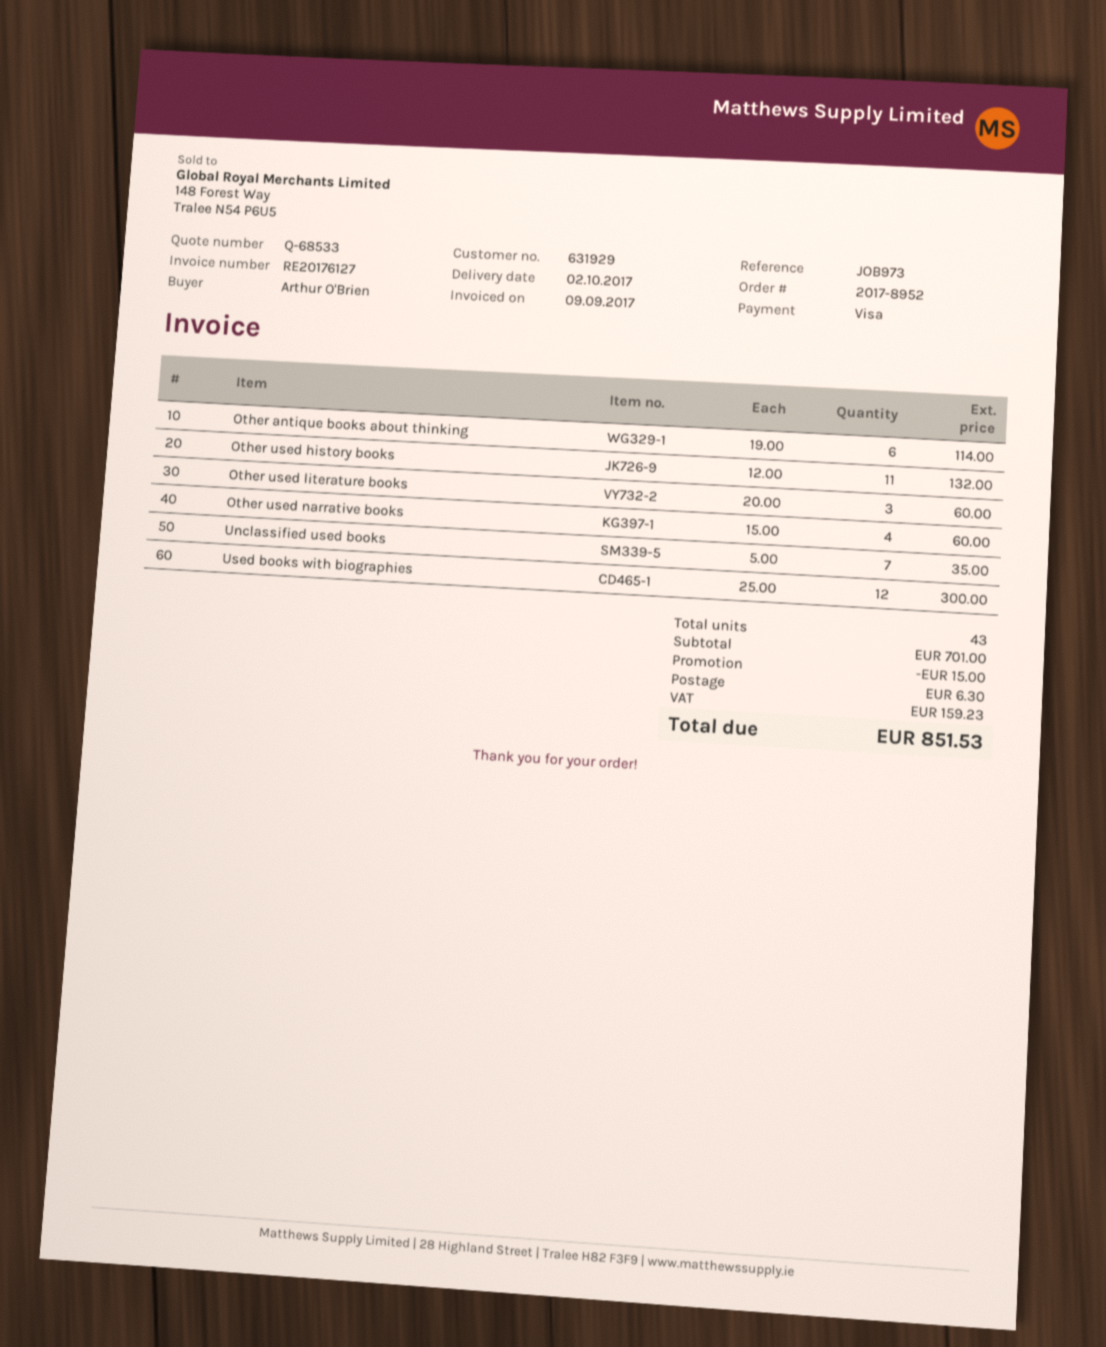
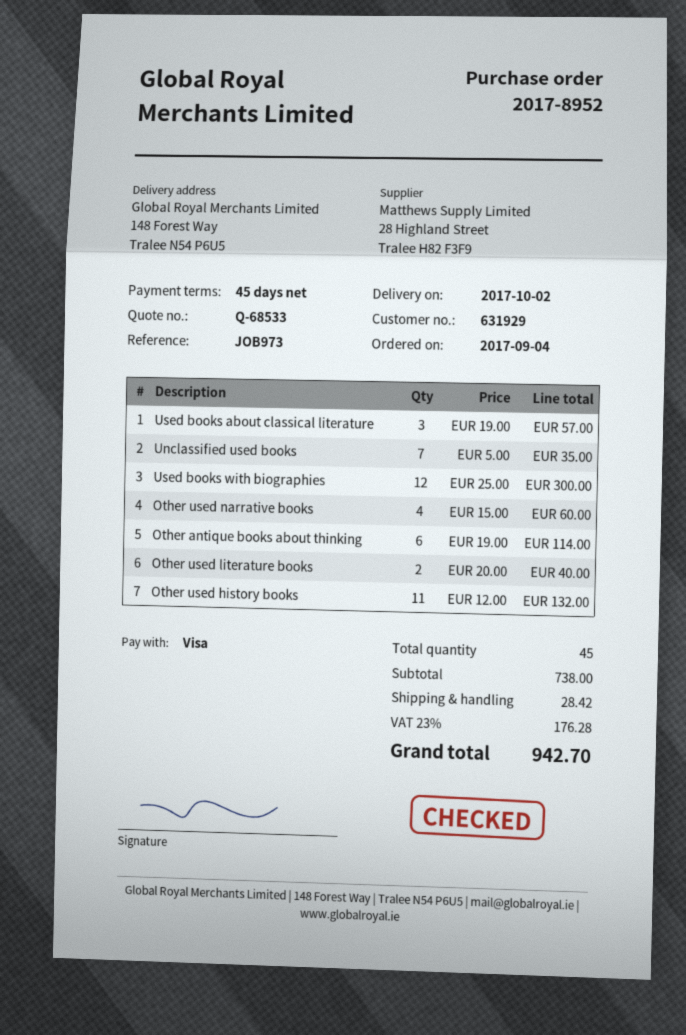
Other used literature books: 3 x 20.00 = 60.00 -> 2 x 20.00 = 40.00
Used books about classical literature: none -> 3 x 19.00 = 57.00
total quantity: 43 -> 45
subtotal: 701.00 -> 738.00
discount: 15.00 -> none
shipping: 6.30 -> 28.42
tax: 159.23 -> 176.28
total: 851.53 -> 942.70

